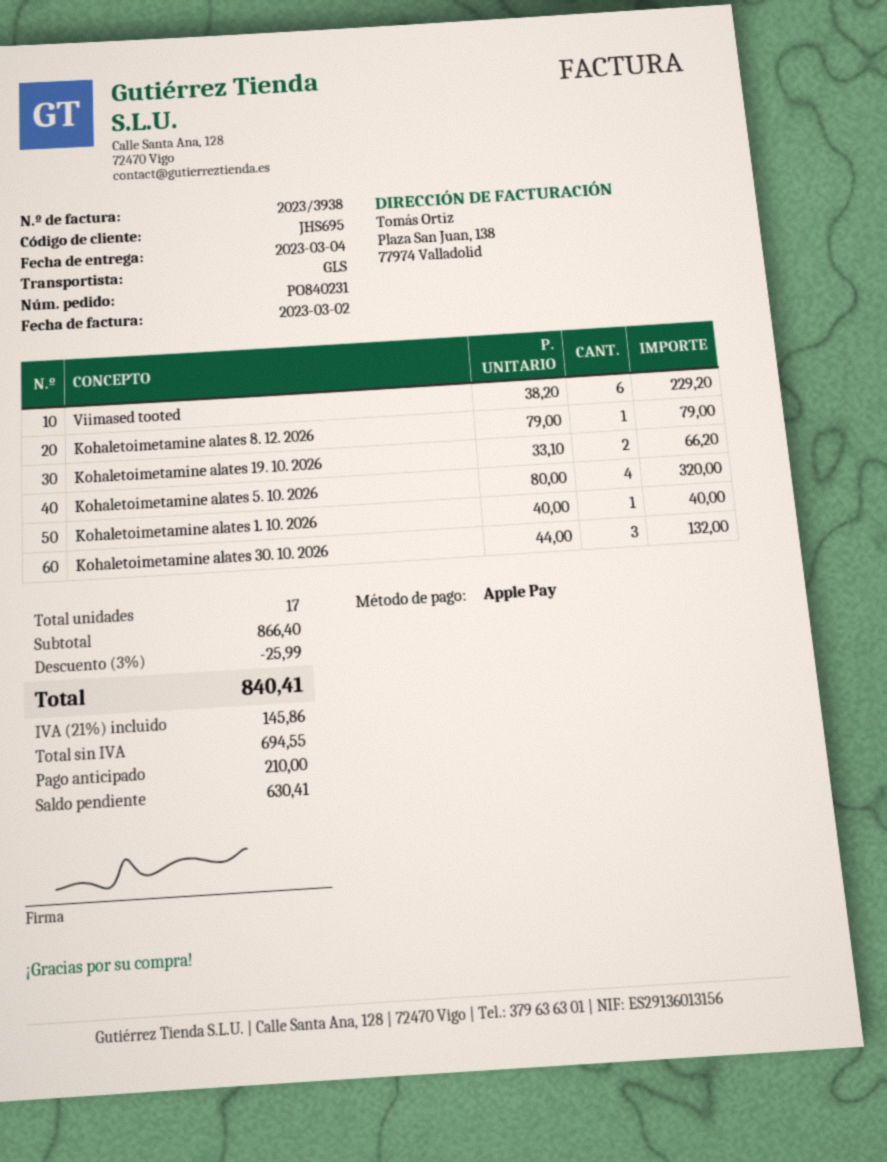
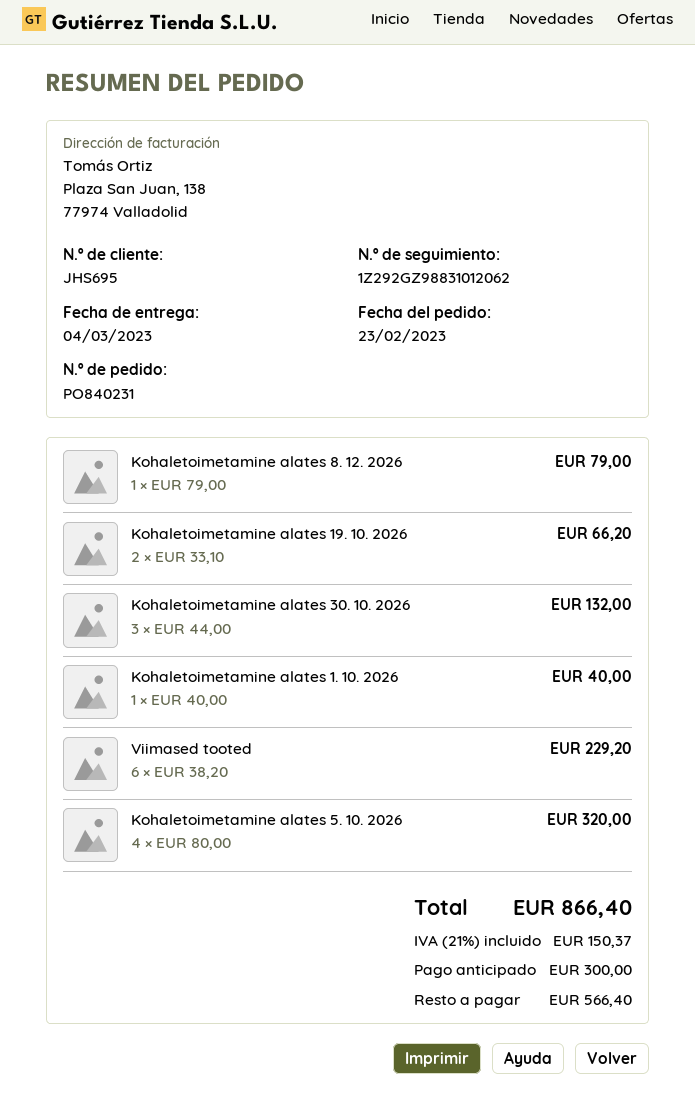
discount: 3% = 25.99 -> none
tax: 21% = 145.86 -> 21% = 150.37
total: 840.41 -> 866.40
deposit: 210.00 -> 300.00
balance: 630.41 -> 566.40

